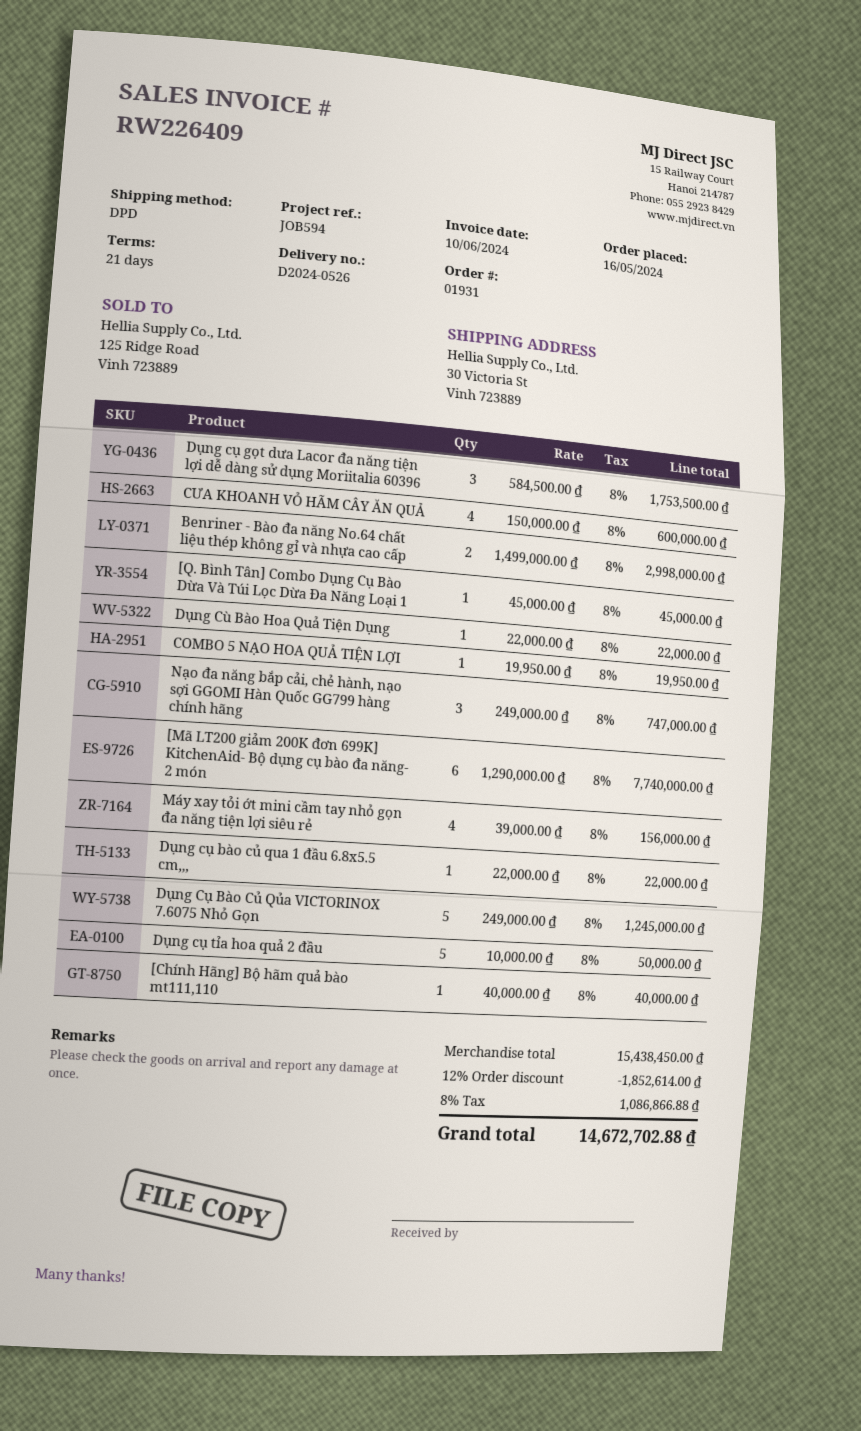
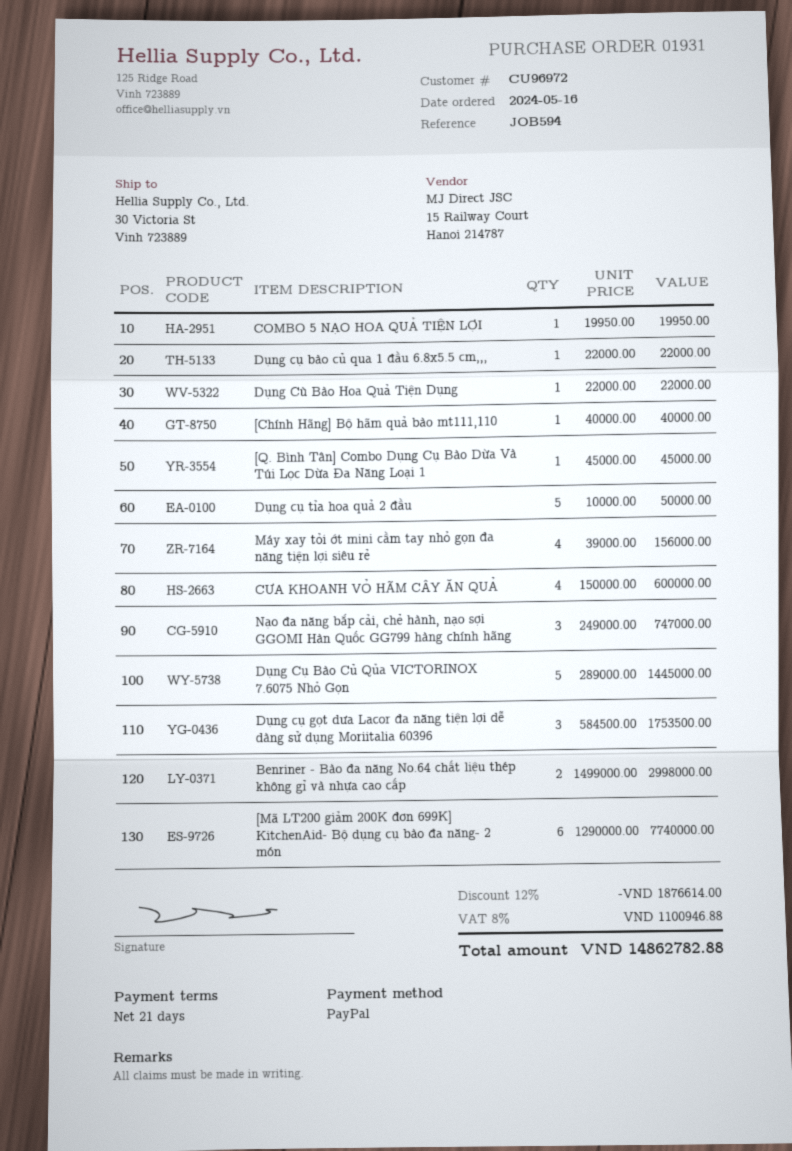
Dụng Cụ Bào Củ Qủa VICTORINOX 7.6075 Nhỏ Gọn: 5 x 249000.00 = 1245000.00 -> 5 x 289000.00 = 1445000.00
discount: 12% = 1852614.00 -> 12% = 1876614.00
tax: 8% = 1086866.88 -> 8% = 1100946.88
total: 14672702.88 -> 14862782.88

